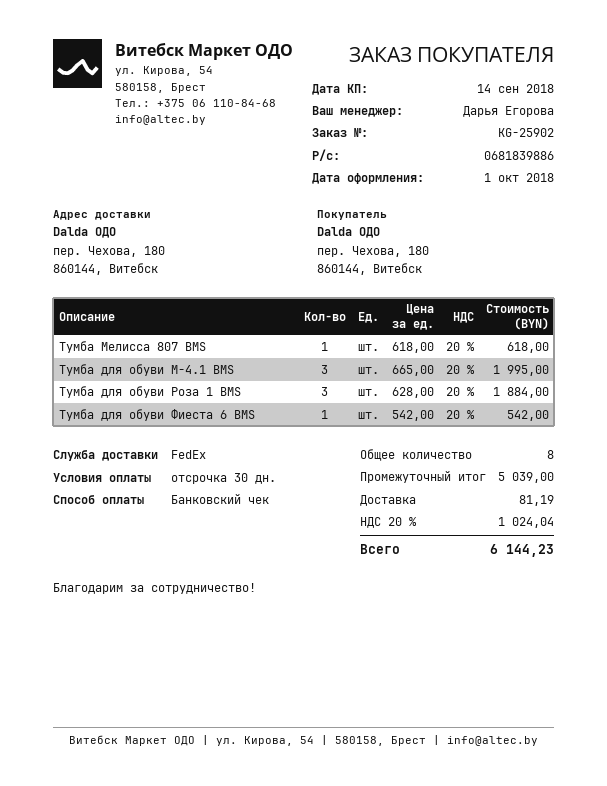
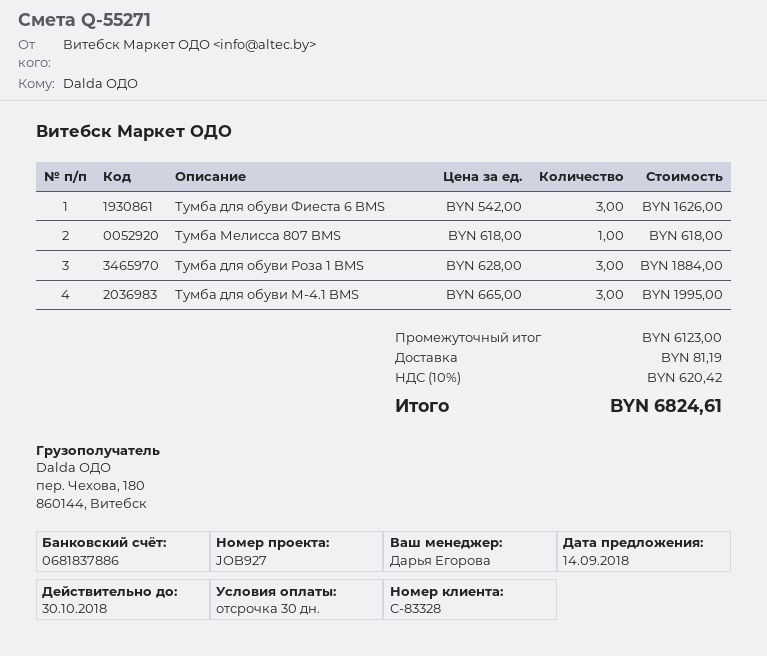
bank account: 0681839886 -> 0681837886
Тумба для обуви Фиеста 6 BMS: 1 x 542.00 = 542.00 -> 3 x 542.00 = 1626.00
subtotal: 5039.00 -> 6123.00
tax: 20% = 1024.04 -> 10% = 620.42
total: 6144.23 -> 6824.61

